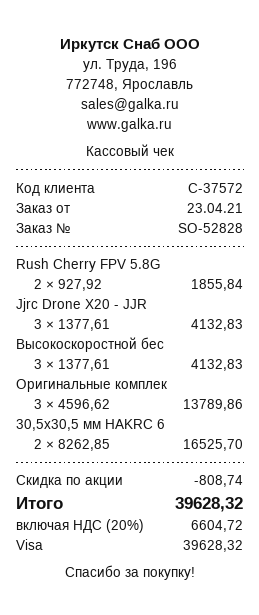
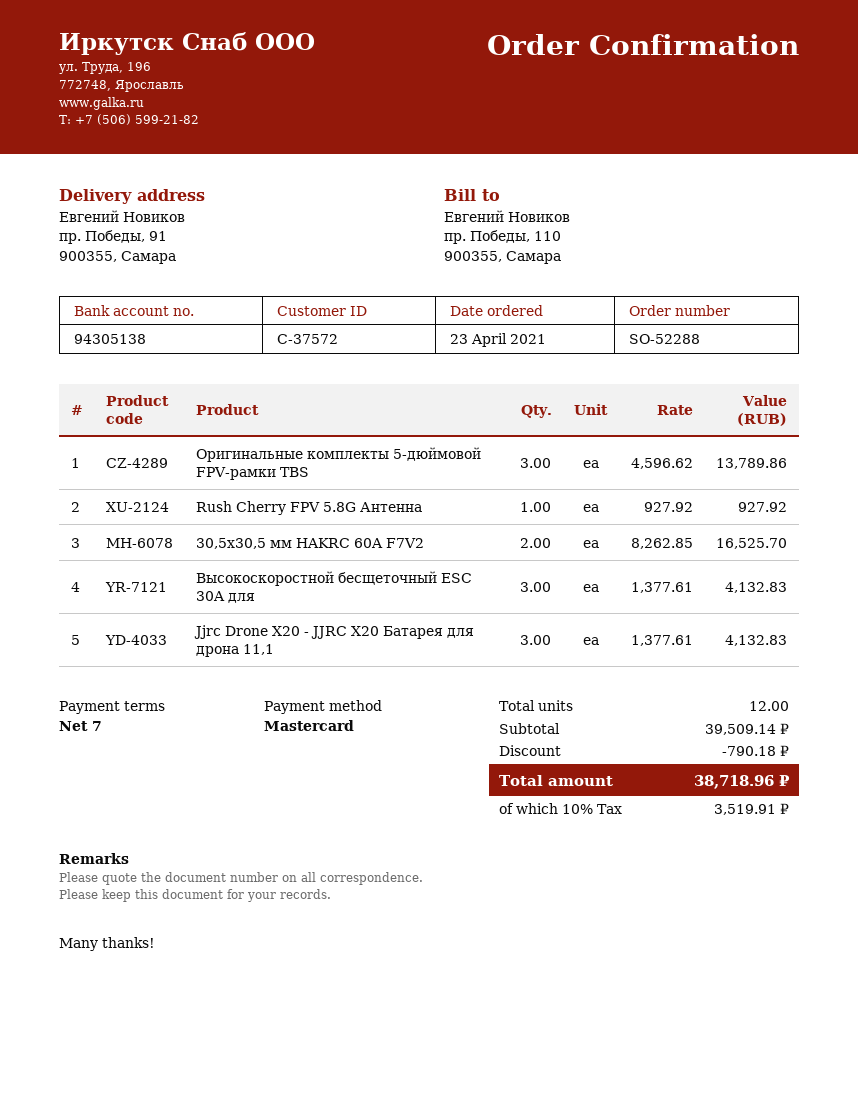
order number: SO-52828 -> SO-52288
payment method: Visa -> Mastercard
Rush Cherry FPV 5.8G: 2 x 927.92 = 1855.84 -> 1 x 927.92 = 927.92
discount: 808.74 -> 790.18
tax: 20% = 6604.72 -> 10% = 3519.91
total: 39628.32 -> 38718.96

